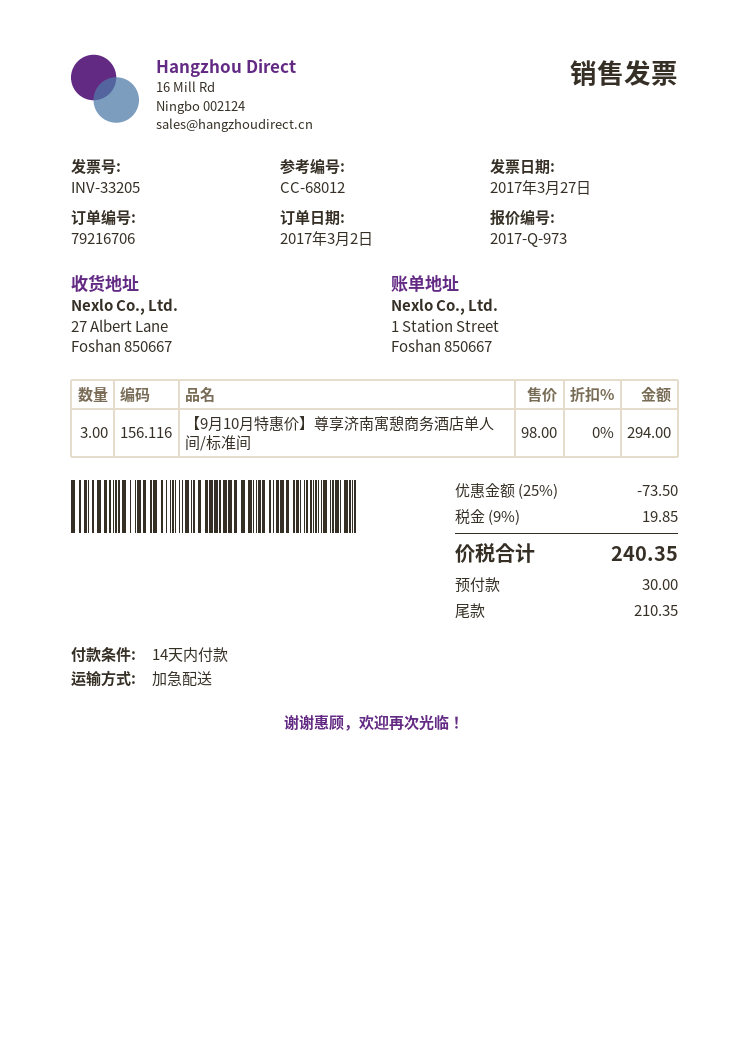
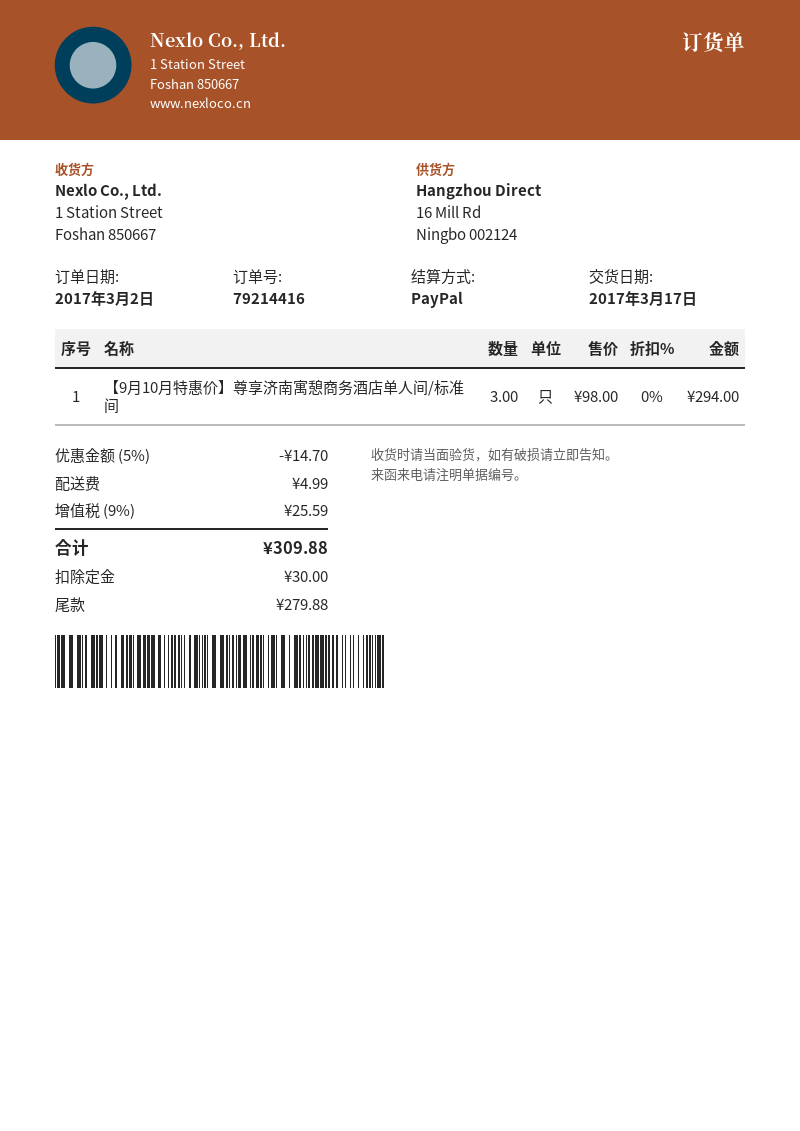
order number: 79216706 -> 79214416
ship to: 27 Albert Lane, Foshan 850667 -> 1 Station Street, Foshan 850667
discount: 25% = 73.50 -> 5% = 14.70
shipping: none -> 4.99
tax: 9% = 19.85 -> 9% = 25.59
total: 240.35 -> 309.88
balance: 210.35 -> 279.88

